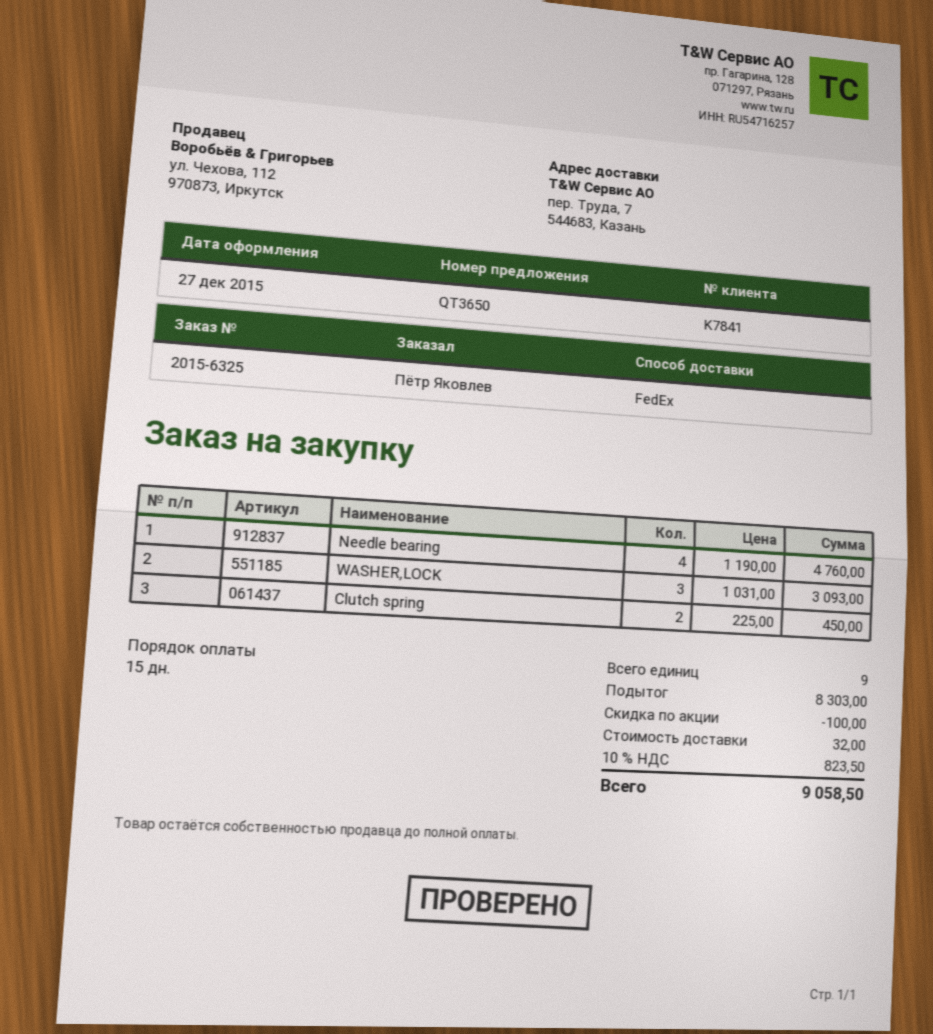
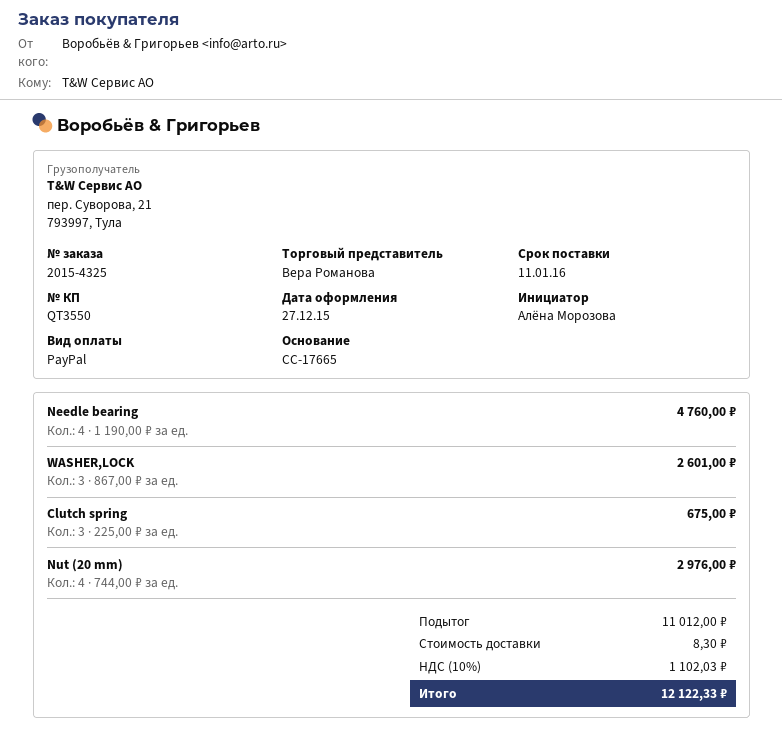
quote number: QT3650 -> QT3550
order number: 2015-6325 -> 2015-4325
ordered by: Пётр Яковлев -> Алёна Морозова
ship to: пер. Труда, 7, 544683, Казань -> пер. Суворова, 21, 793997, Тула
WASHER,LOCK: 3 x 1031.00 = 3093.00 -> 3 x 867.00 = 2601.00
Clutch spring: 2 x 225.00 = 450.00 -> 3 x 225.00 = 675.00
Nut (20 mm): none -> 4 x 744.00 = 2976.00
subtotal: 8303.00 -> 11012.00
discount: 100.00 -> none
shipping: 32.00 -> 8.30
tax: 10% = 823.50 -> 10% = 1102.03
total: 9058.50 -> 12122.33

